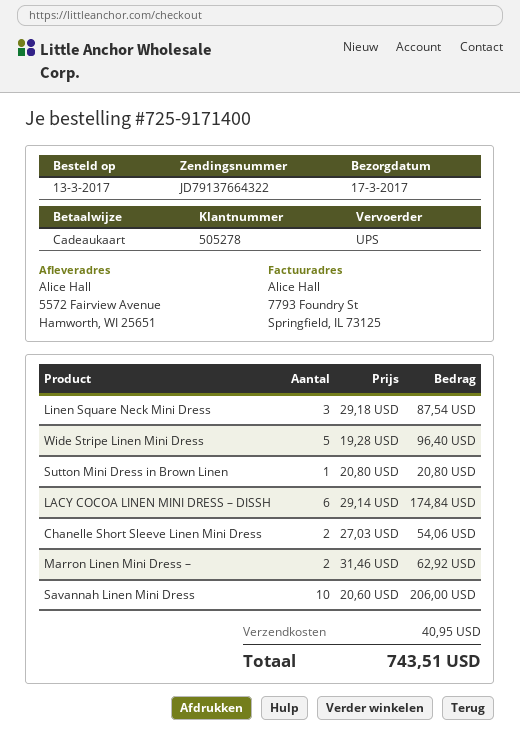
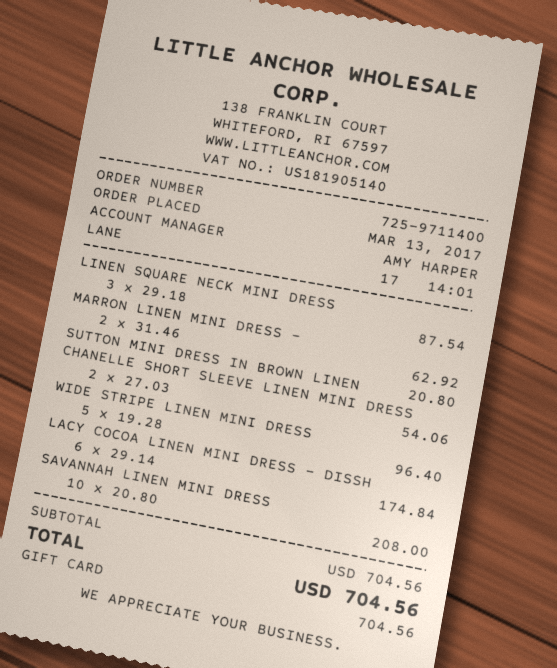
order number: 725-9171400 -> 725-9711400
Savannah Linen Mini Dress: 10 x 20.60 = 206.00 -> 10 x 20.80 = 208.00
shipping: 40.95 -> none
total: 743.51 -> 704.56

